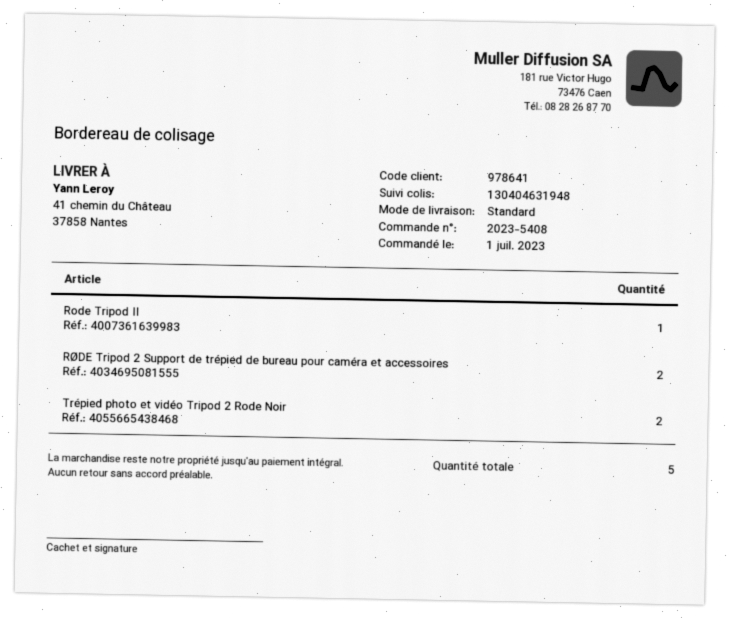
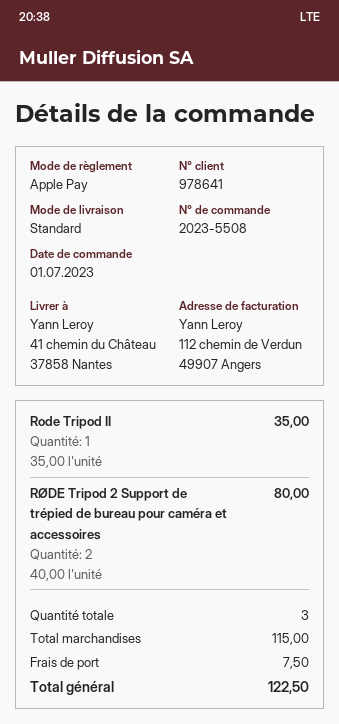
order number: 2023-5408 -> 2023-5508
Trépied photo et vidéo Tripod 2 Rode Noir: 2 -> none
total quantity: 5 -> 3

